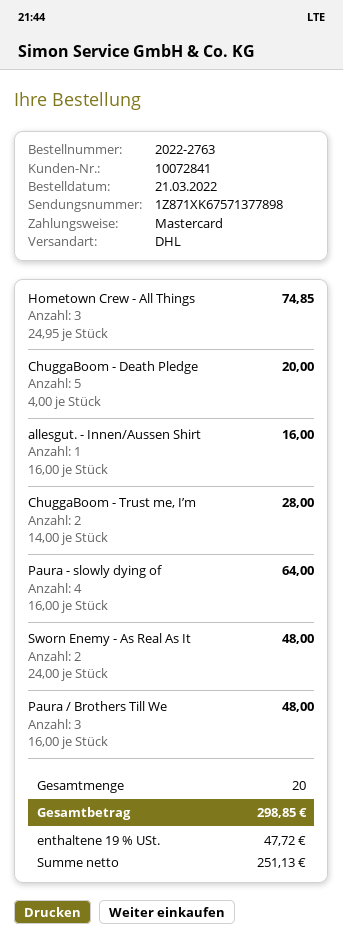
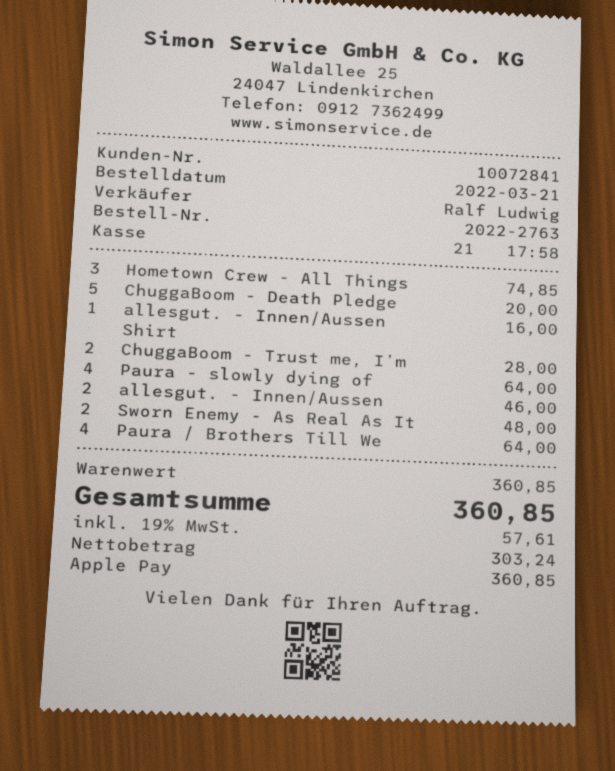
payment method: Mastercard -> Apple Pay
Paura / Brothers Till We: 3 for 48.00 -> 4 for 64.00
allesgut. - Innen/Aussen: none -> 2 for 46.00
net: 251.13 -> 303.24
tax: 19% = 47.72 -> 19% = 57.61
total: 298.85 -> 360.85

